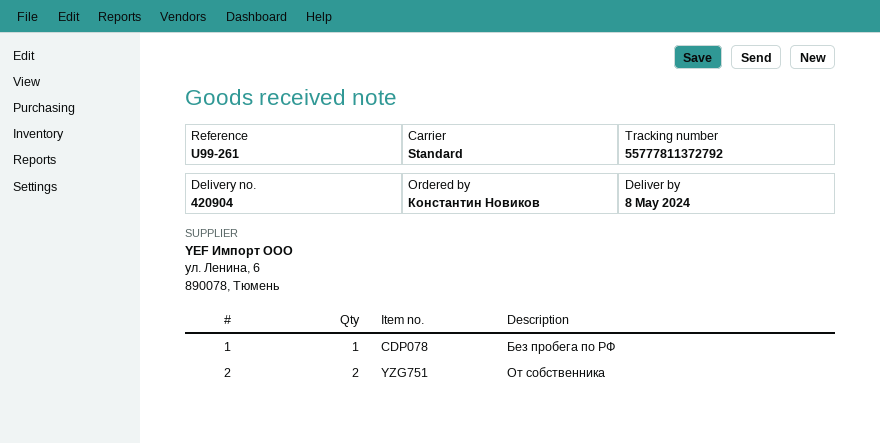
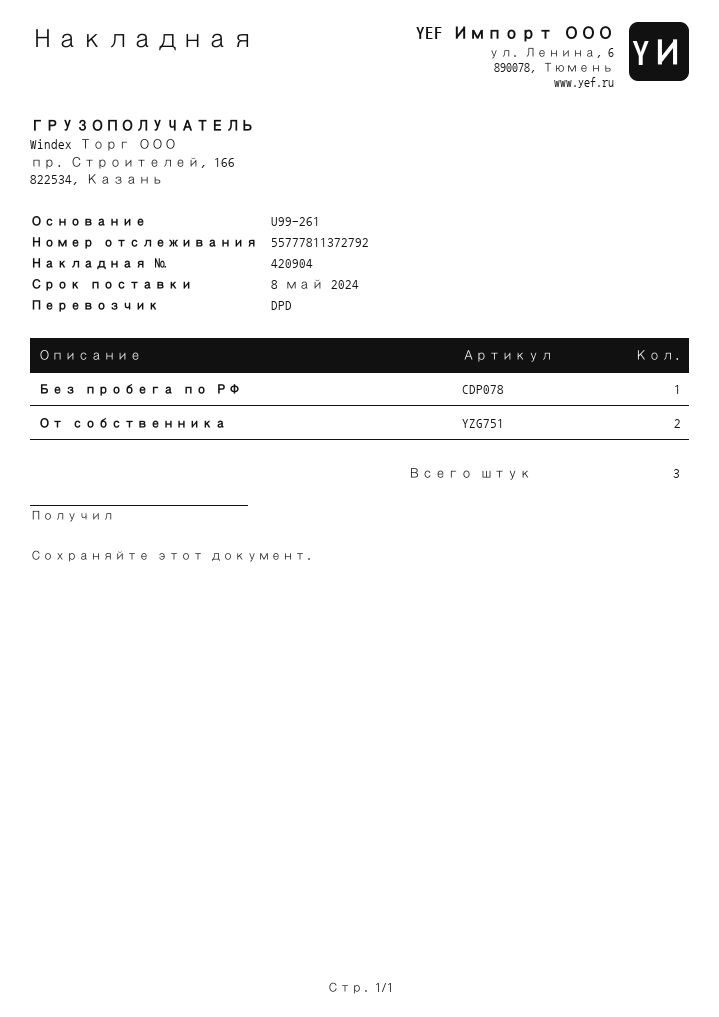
shipping method: standard -> DPD

